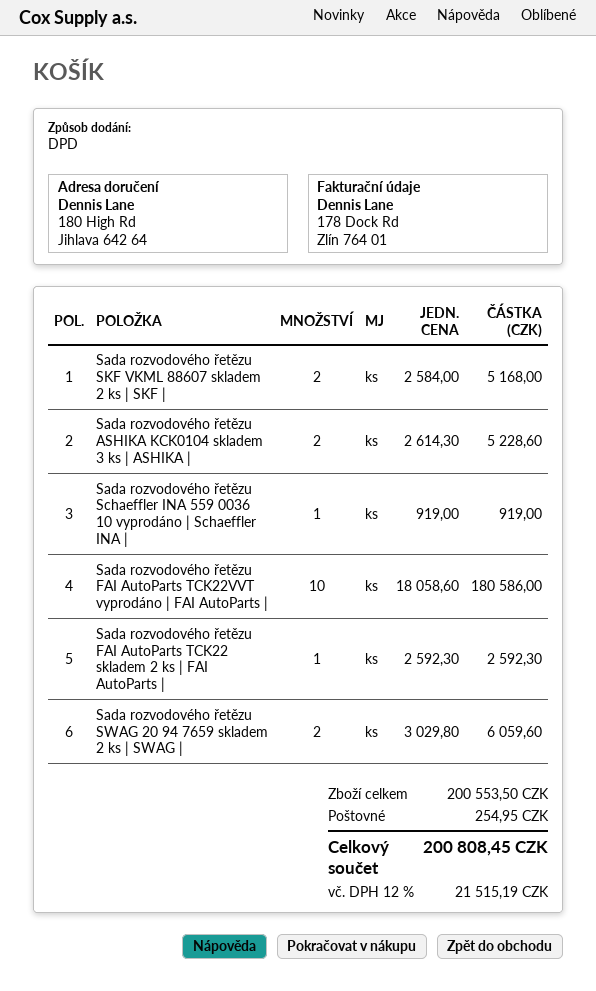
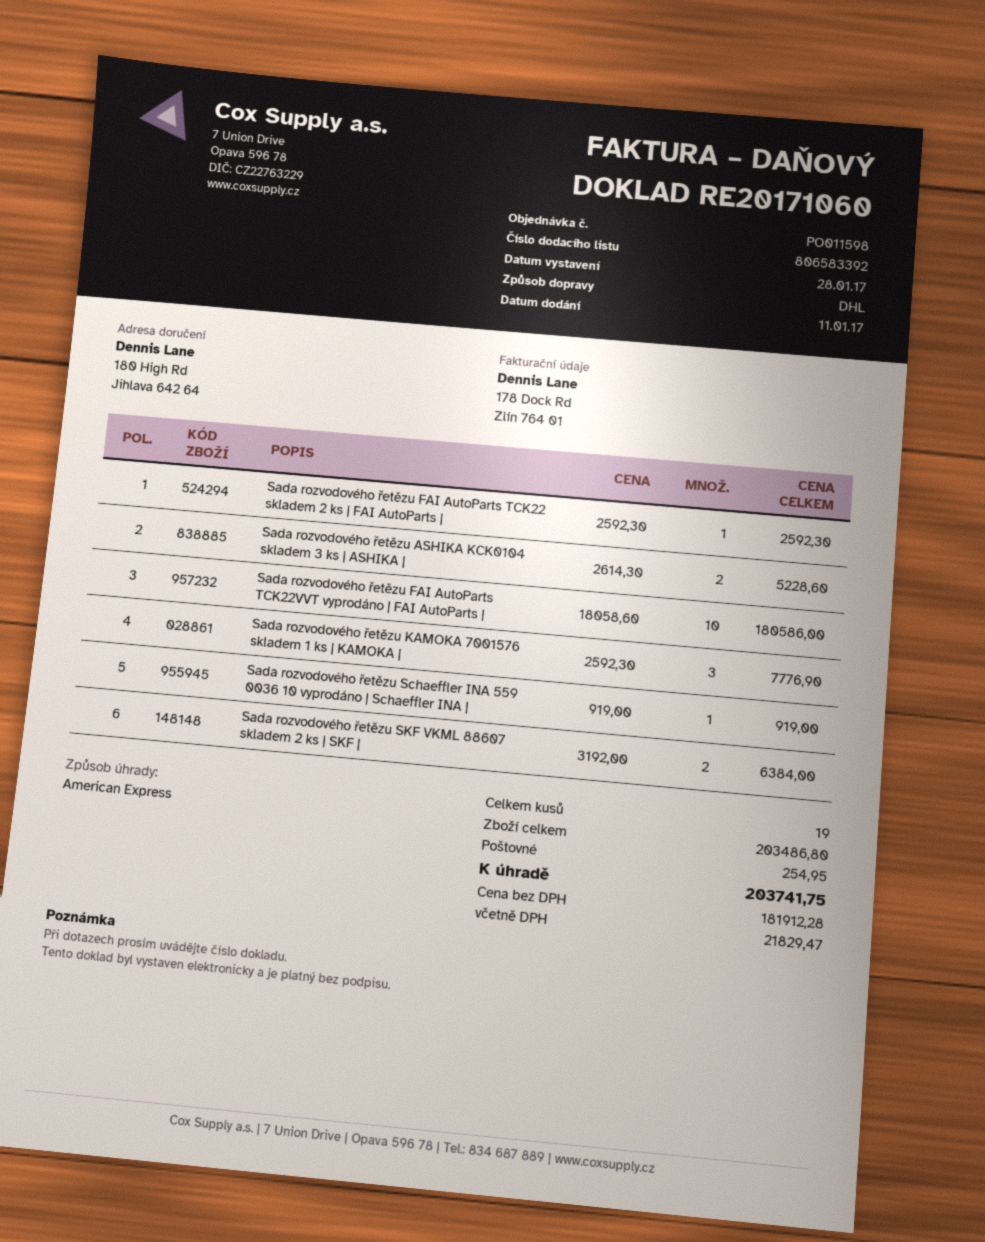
shipping method: DPD -> DHL
Sada rozvodového řetězu SKF VKML 88607 skladem 2 ks | SKF |: 2 x 2584.00 = 5168.00 -> 2 x 3192.00 = 6384.00
Sada rozvodového řetězu SWAG 20 94 7659 skladem 2 ks | SWAG |: 2 x 3029.80 = 6059.60 -> none
Sada rozvodového řetězu KAMOKA 7001576 skladem 1 ks | KAMOKA |: none -> 3 x 2592.30 = 7776.90
subtotal: 200553.50 -> 203486.80
tax: 21515.19 -> 21829.47
total: 200808.45 -> 203741.75

